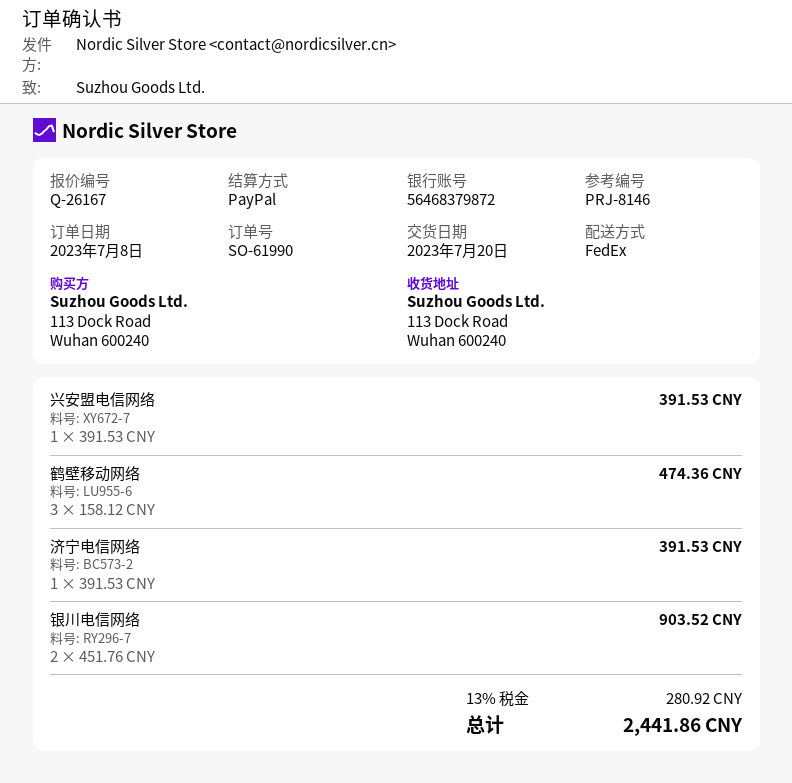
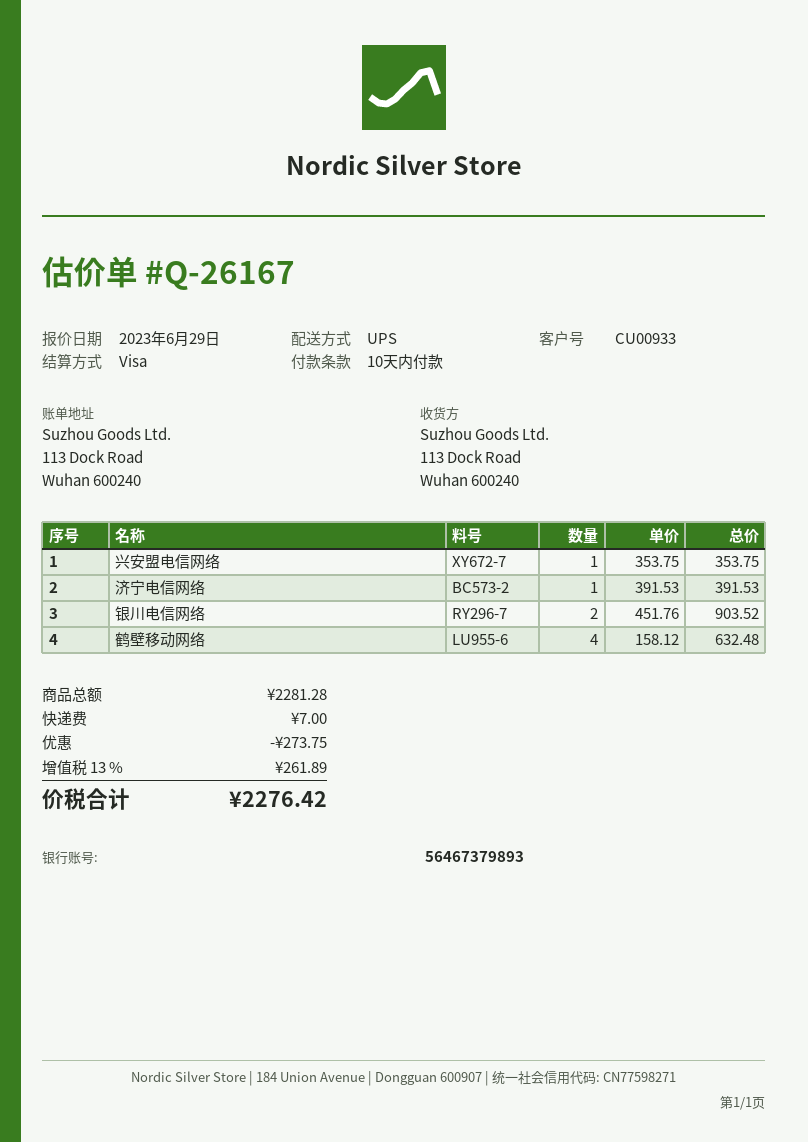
payment method: PayPal -> Visa
bank account: 56468379872 -> 56467379893
shipping method: FedEx -> UPS
兴安盟电信网络: 1 x 391.53 = 391.53 -> 1 x 353.75 = 353.75
鹤壁移动网络: 3 x 158.12 = 474.36 -> 4 x 158.12 = 632.48
discount: none -> 273.75
shipping: none -> 7.00
tax: 13% = 280.92 -> 13% = 261.89
total: 2441.86 -> 2276.42

